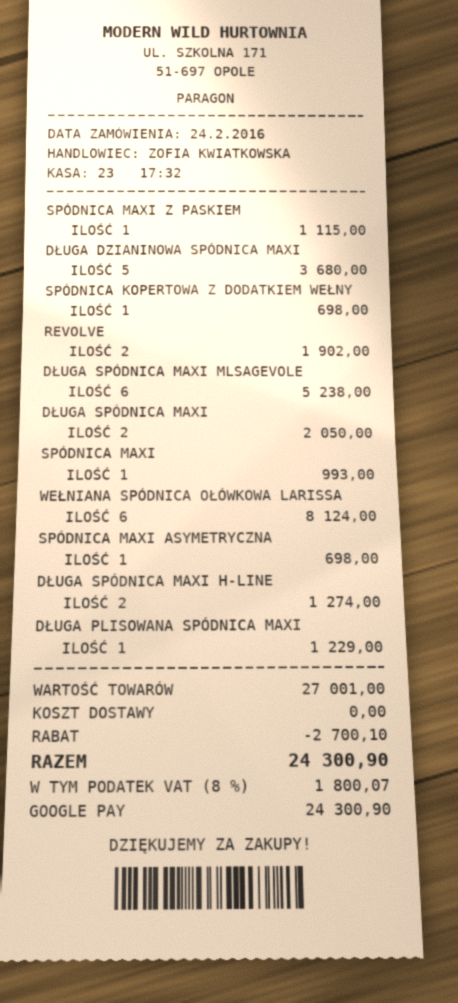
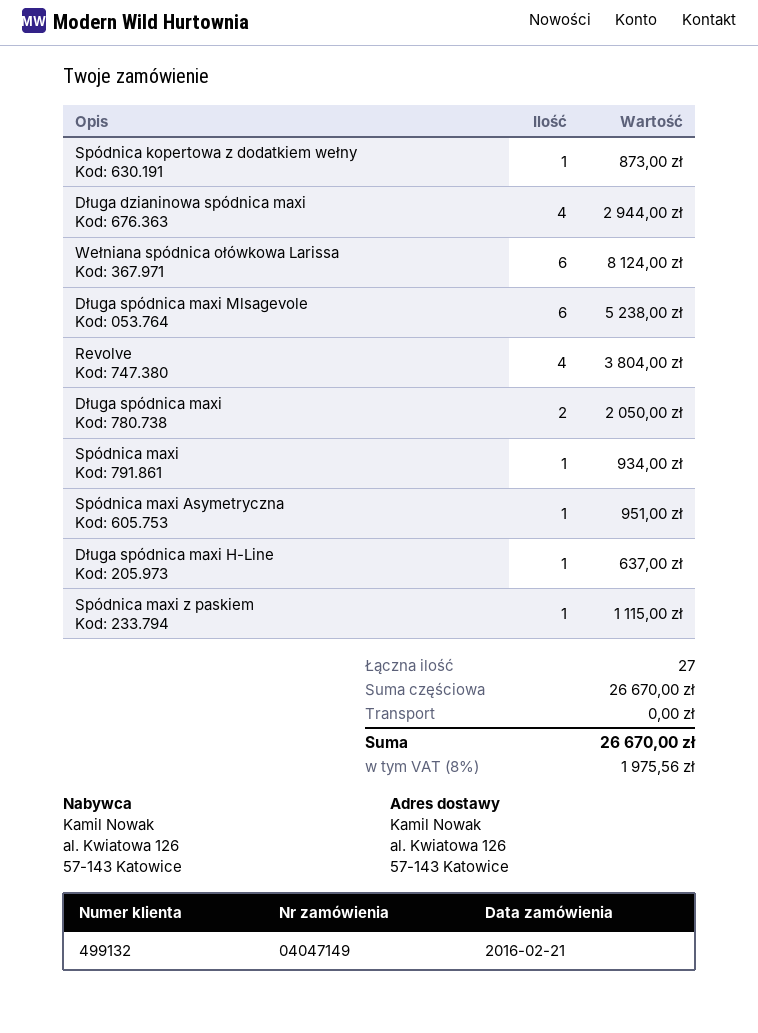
order date: 2016-02-24 -> 2016-02-21
DŁUGA DZIANINOWA SPÓDNICA MAXI: 5 for 3680.00 -> 4 for 2944.00
SPÓDNICA KOPERTOWA Z DODATKIEM WEŁNY: 1 for 698.00 -> 1 for 873.00
REVOLVE: 2 for 1902.00 -> 4 for 3804.00
SPÓDNICA MAXI: 1 for 993.00 -> 1 for 934.00
SPÓDNICA MAXI ASYMETRYCZNA: 1 for 698.00 -> 1 for 951.00
DŁUGA SPÓDNICA MAXI H-LINE: 2 for 1274.00 -> 1 for 637.00
DŁUGA PLISOWANA SPÓDNICA MAXI: 1 for 1229.00 -> none
subtotal: 27001.00 -> 26670.00
discount: 2700.10 -> none
tax: 8% = 1800.07 -> 8% = 1975.56
total: 24300.90 -> 26670.00

